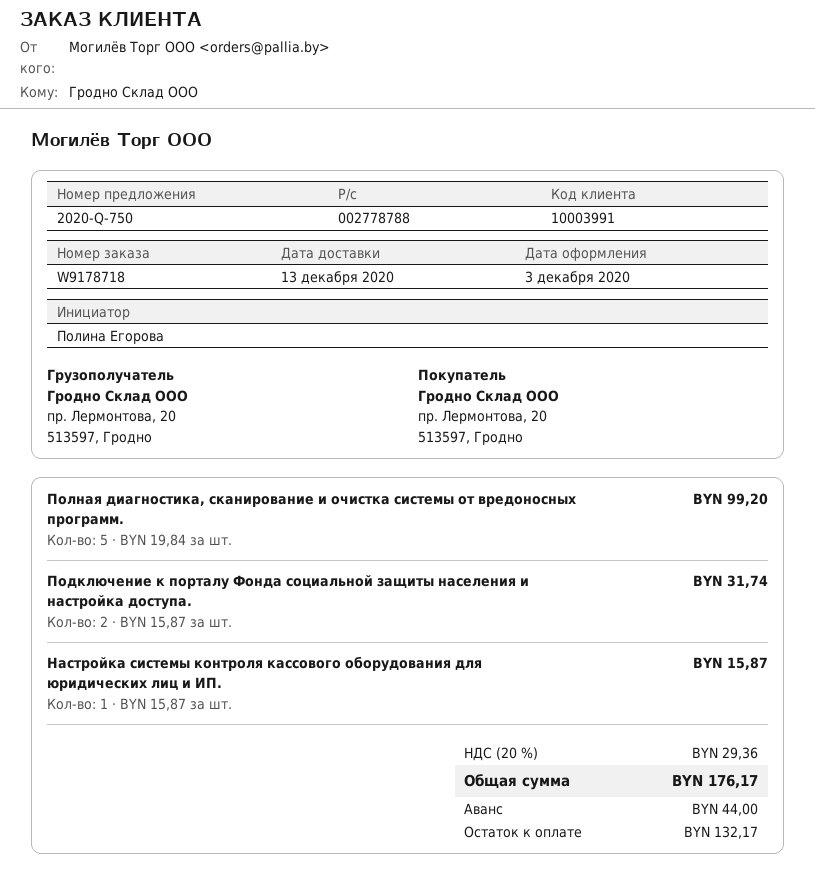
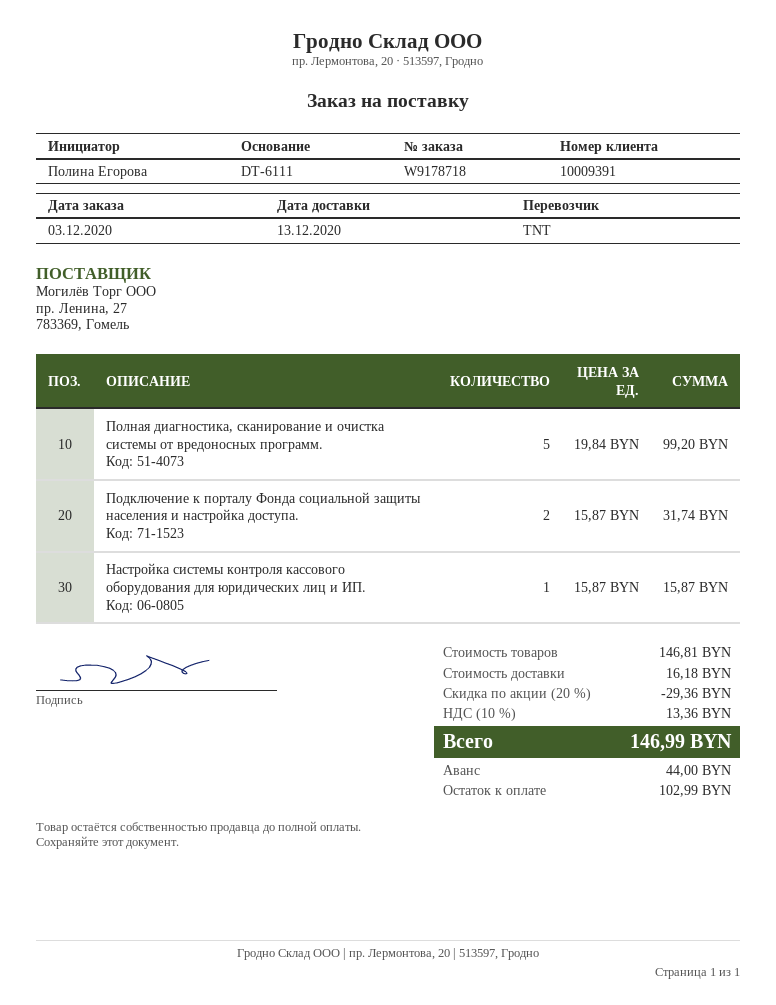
customer number: 10003991 -> 10009391
discount: none -> 20% = 29.36
shipping: none -> 16.18
tax: 20% = 29.36 -> 10% = 13.36
total: 176.17 -> 146.99
balance: 132.17 -> 102.99

